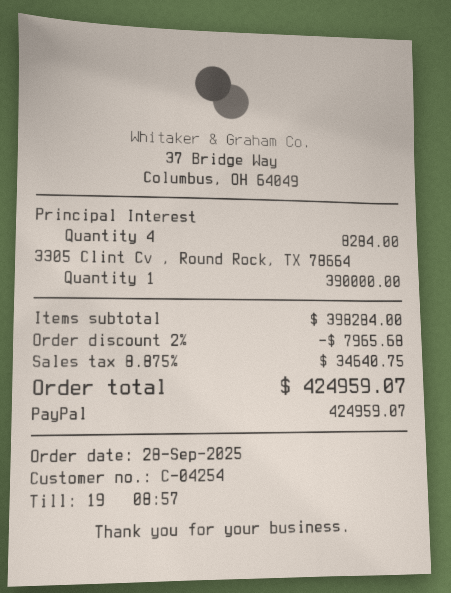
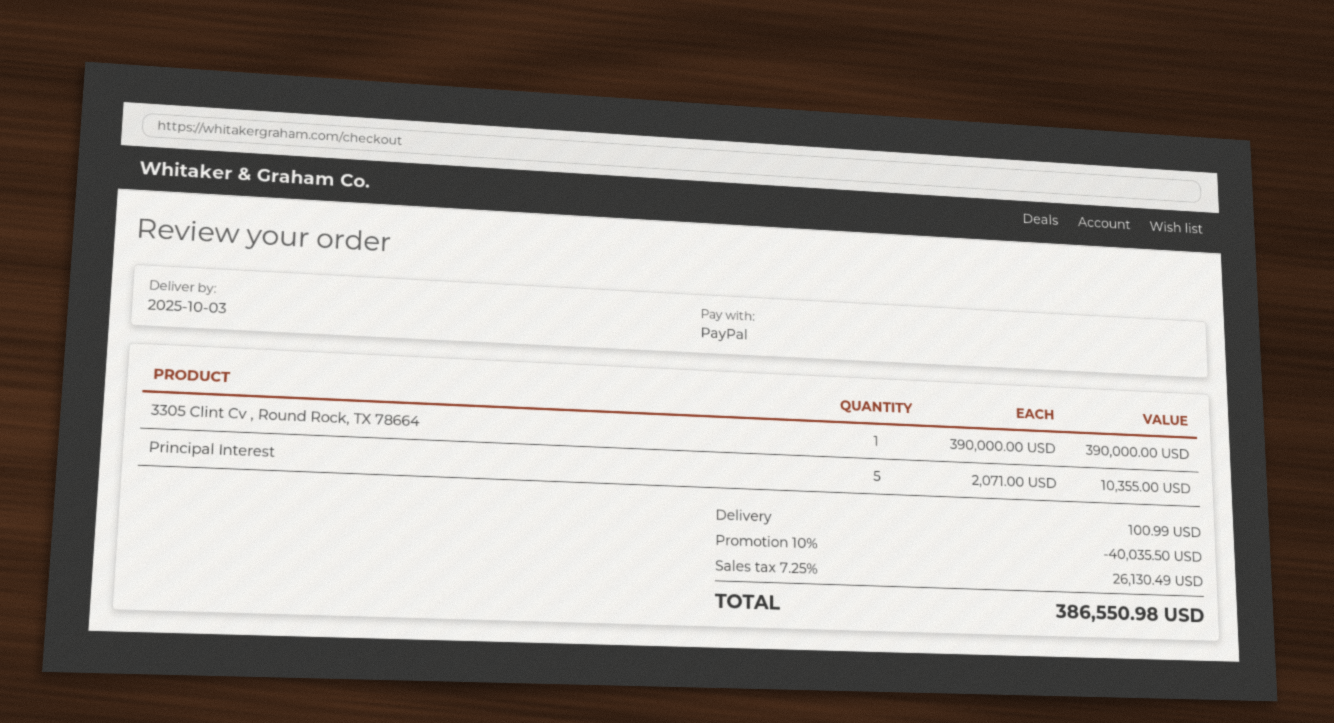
Principal Interest: 4 for 8284.00 -> 5 for 10355.00
discount: 2% = 7965.68 -> 10% = 40035.50
shipping: none -> 100.99
tax: 8.875% = 34640.75 -> 7.25% = 26130.49
total: 424959.07 -> 386550.98

